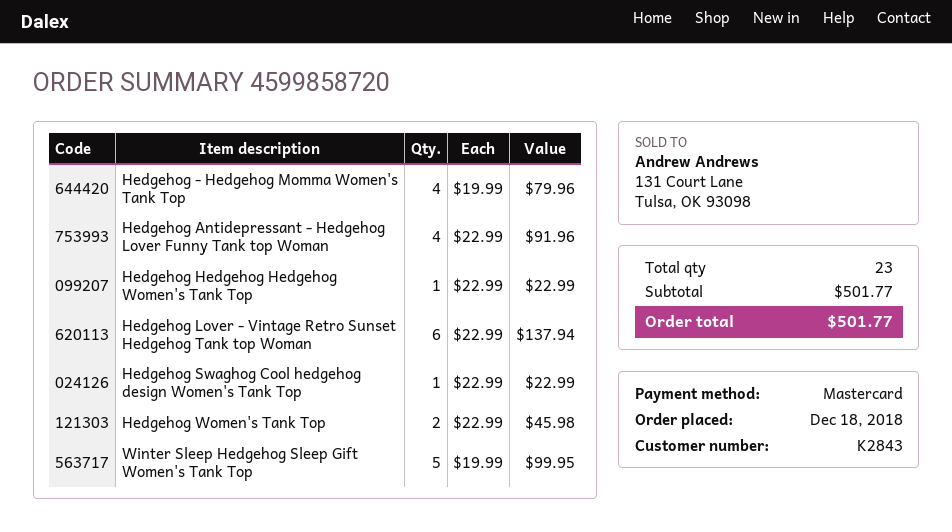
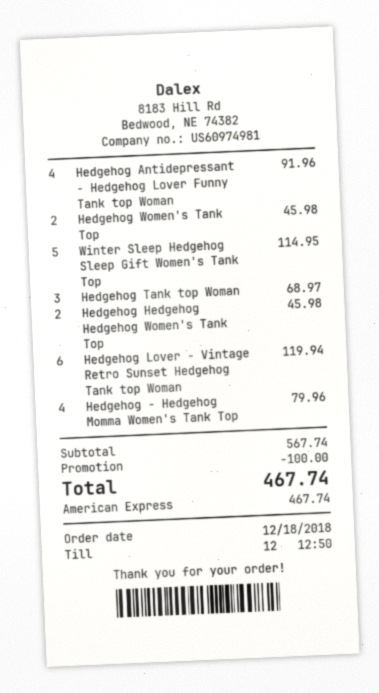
payment method: Mastercard -> American Express
Hedgehog Hedgehog Hedgehog Women's Tank Top: 1 for 22.99 -> 2 for 45.98
Hedgehog Lover - Vintage Retro Sunset Hedgehog Tank top Woman: 6 for 137.94 -> 6 for 119.94
Hedgehog Swaghog Cool hedgehog design Women's Tank Top: 1 for 22.99 -> none
Winter Sleep Hedgehog Sleep Gift Women's Tank Top: 5 for 99.95 -> 5 for 114.95
Hedgehog Tank top Woman: none -> 3 for 68.97
subtotal: 501.77 -> 567.74
discount: none -> 100.00
total: 501.77 -> 467.74

